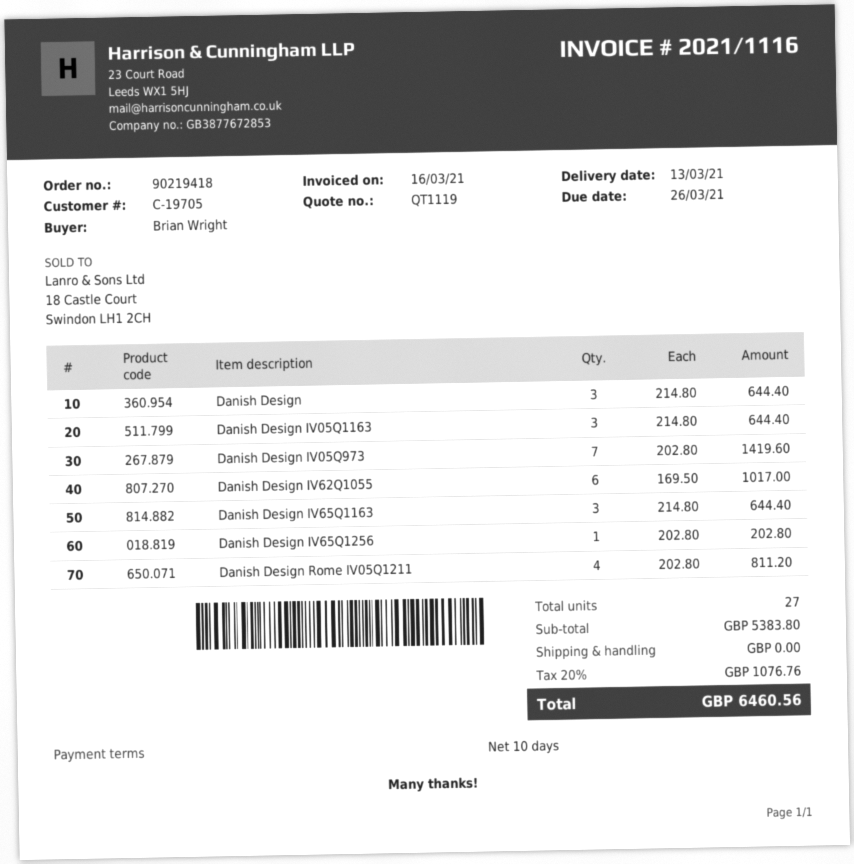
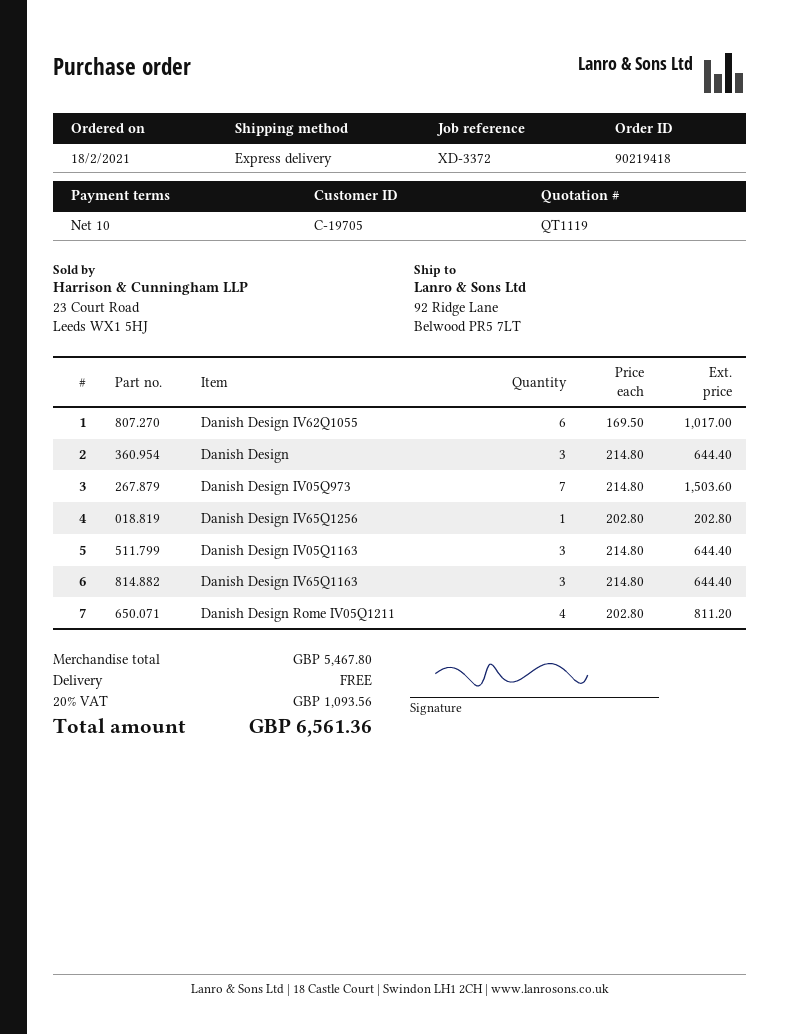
Danish Design IV05Q973: 7 x 202.80 = 1419.60 -> 7 x 214.80 = 1503.60
subtotal: 5383.80 -> 5467.80
tax: 20% = 1076.76 -> 20% = 1093.56
total: 6460.56 -> 6561.36

